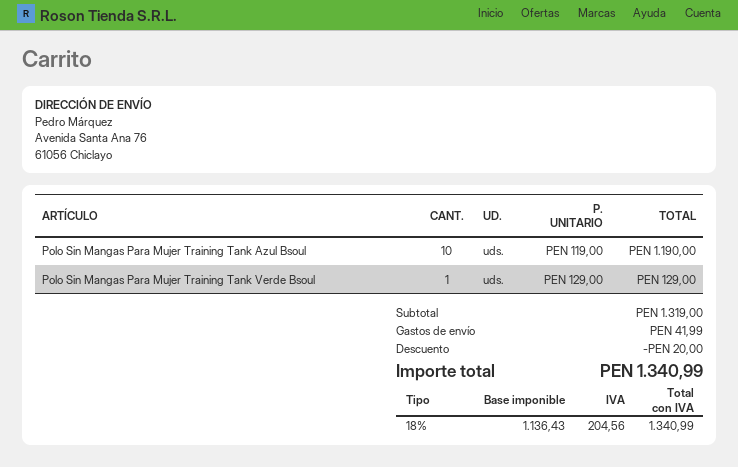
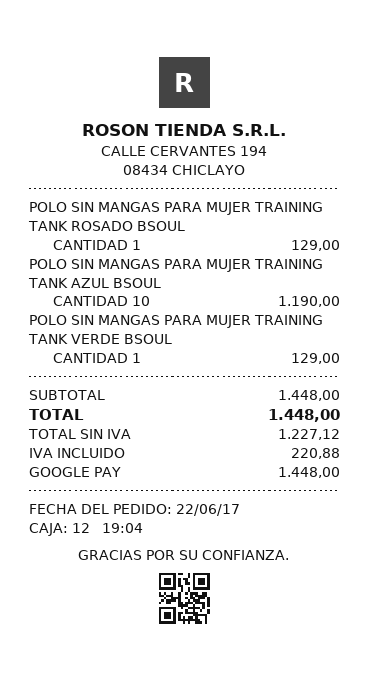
POLO SIN MANGAS PARA MUJER TRAINING TANK ROSADO BSOUL: none -> 1 for 129.00
subtotal: 1319.00 -> 1448.00
discount: 20.00 -> none
shipping: 41.99 -> none
net: 1136.43 -> 1227.12
tax: 204.56 -> 220.88
total: 1340.99 -> 1448.00

